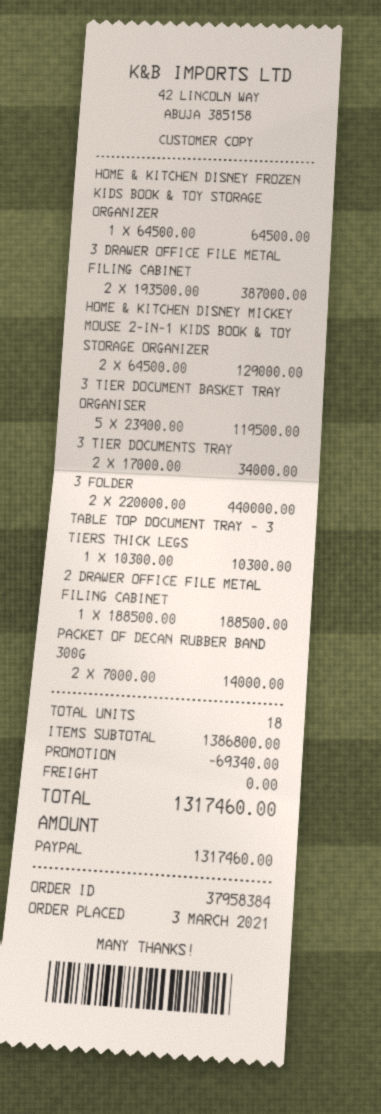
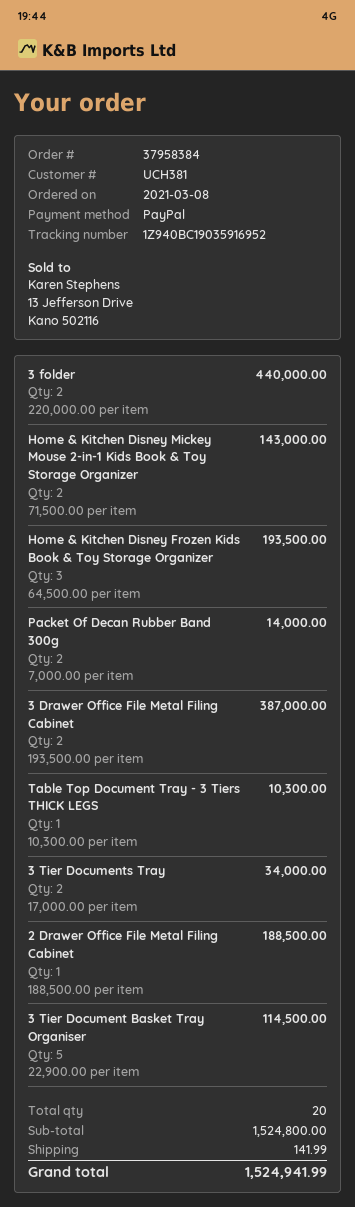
order date: 2021-03-03 -> 2021-03-08
HOME & KITCHEN DISNEY FROZEN KIDS BOOK & TOY STORAGE ORGANIZER: 1 x 64500.00 = 64500.00 -> 3 x 64500.00 = 193500.00
HOME & KITCHEN DISNEY MICKEY MOUSE 2-IN-1 KIDS BOOK & TOY STORAGE ORGANIZER: 2 x 64500.00 = 129000.00 -> 2 x 71500.00 = 143000.00
3 TIER DOCUMENT BASKET TRAY ORGANISER: 5 x 23900.00 = 119500.00 -> 5 x 22900.00 = 114500.00
total quantity: 18 -> 20
subtotal: 1386800.00 -> 1524800.00
discount: 69340.00 -> none
shipping: 0.00 -> 141.99
total: 1317460.00 -> 1524941.99

